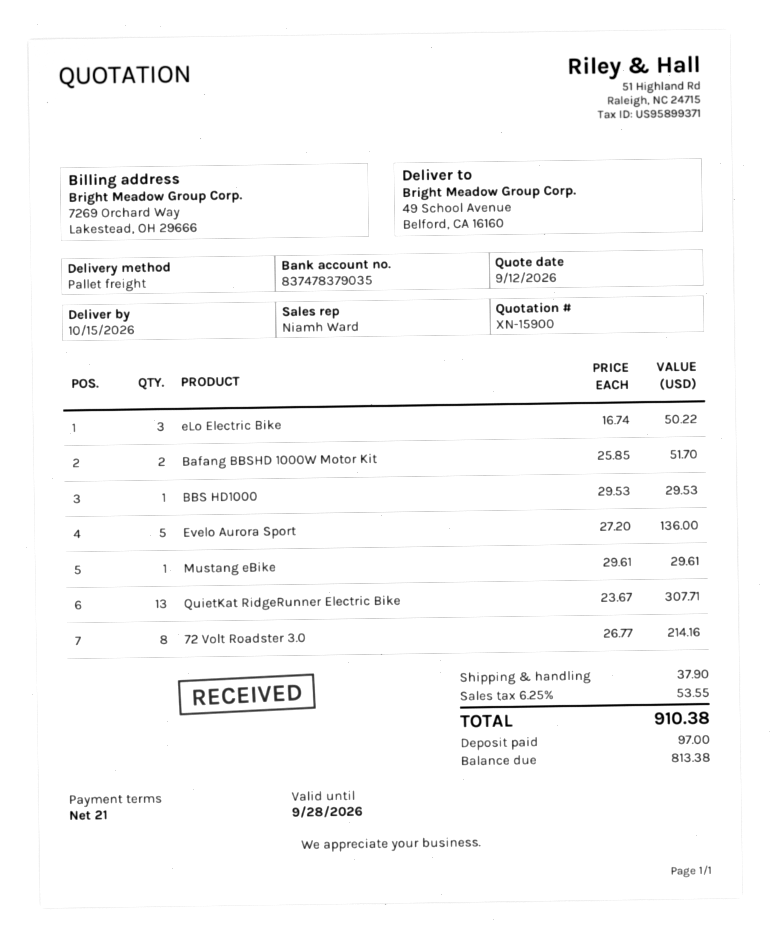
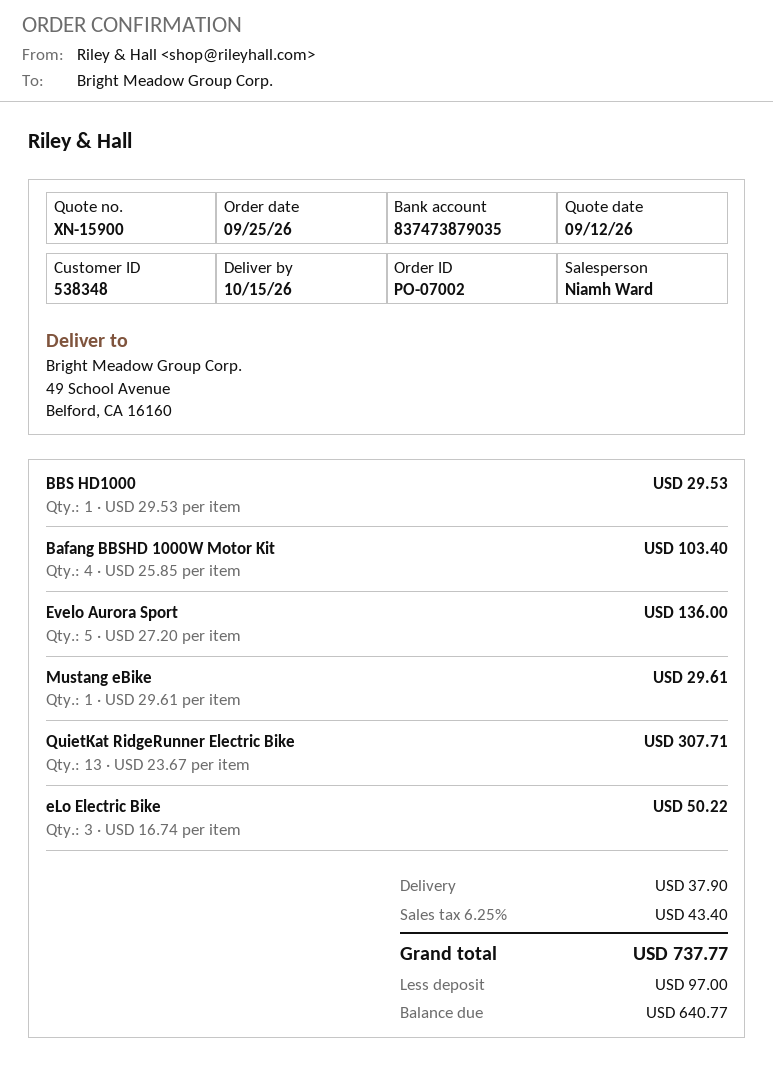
bank account: 837478379035 -> 837473879035
Bafang BBSHD 1000W Motor Kit: 2 x 25.85 = 51.70 -> 4 x 25.85 = 103.40
72 Volt Roadster 3.0: 8 x 26.77 = 214.16 -> none
tax: 6.25% = 53.55 -> 6.25% = 43.40
total: 910.38 -> 737.77
balance: 813.38 -> 640.77

